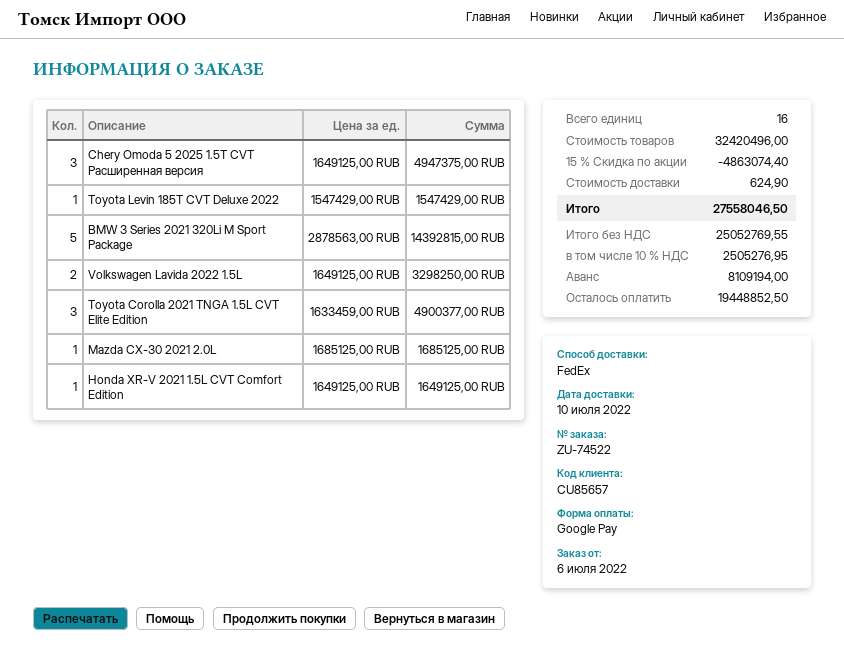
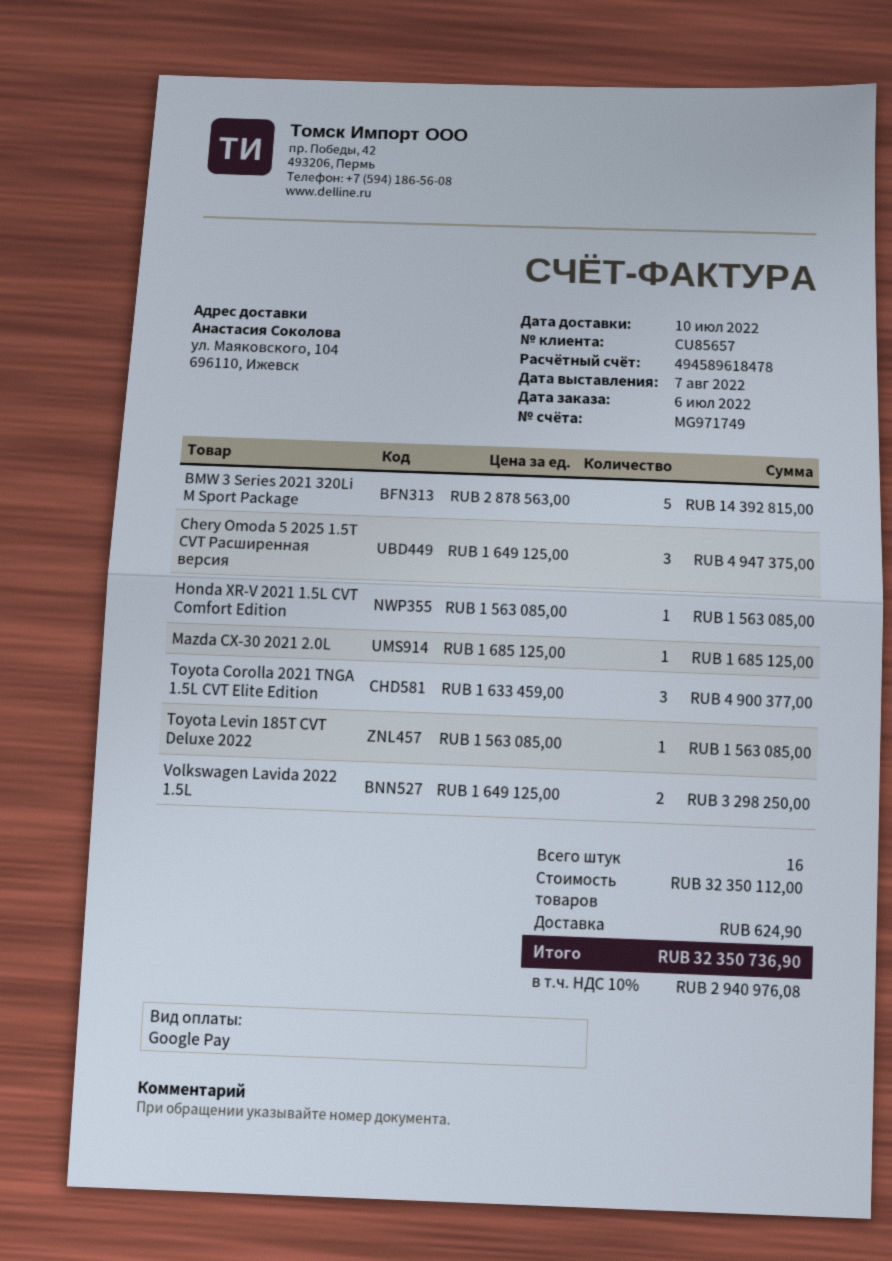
Toyota Levin 185T CVT Deluxe 2022: 1 x 1547429.00 = 1547429.00 -> 1 x 1563085.00 = 1563085.00
Honda XR-V 2021 1.5L CVT Comfort Edition: 1 x 1649125.00 = 1649125.00 -> 1 x 1563085.00 = 1563085.00
subtotal: 32420496.00 -> 32350112.00
discount: 15% = 4863074.40 -> none
tax: 10% = 2505276.95 -> 10% = 2940976.08
total: 27558046.50 -> 32350736.90

